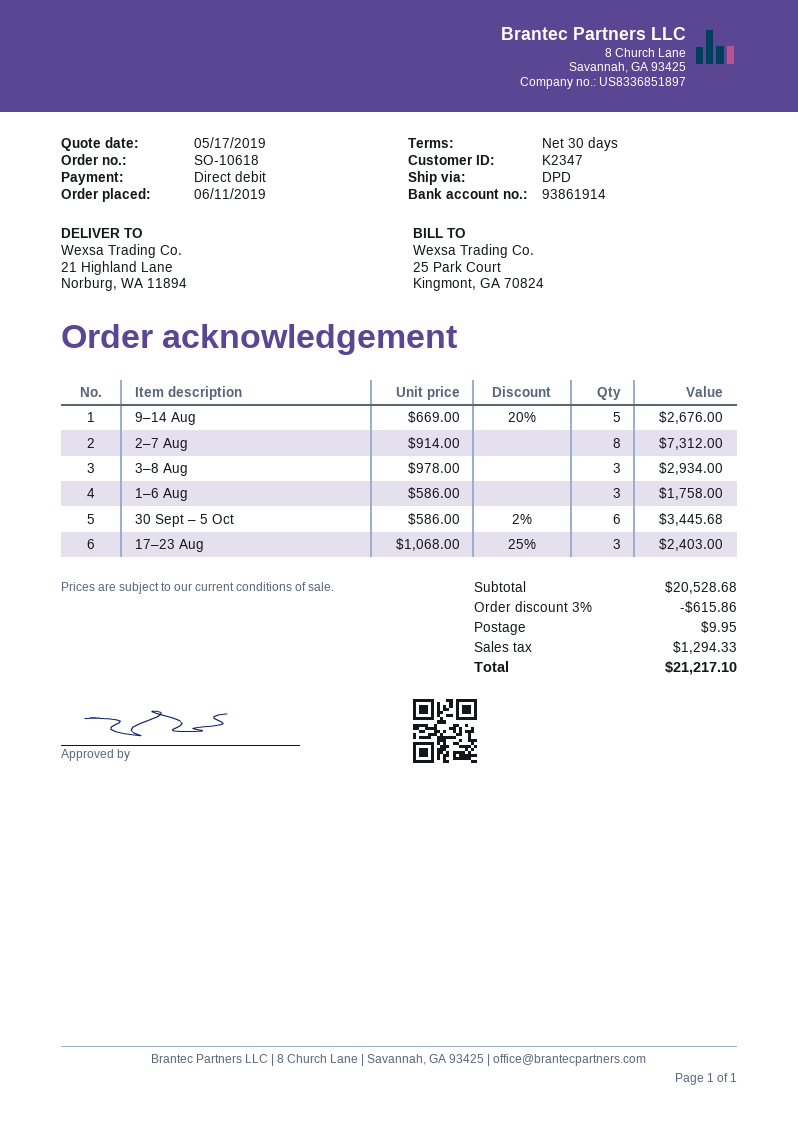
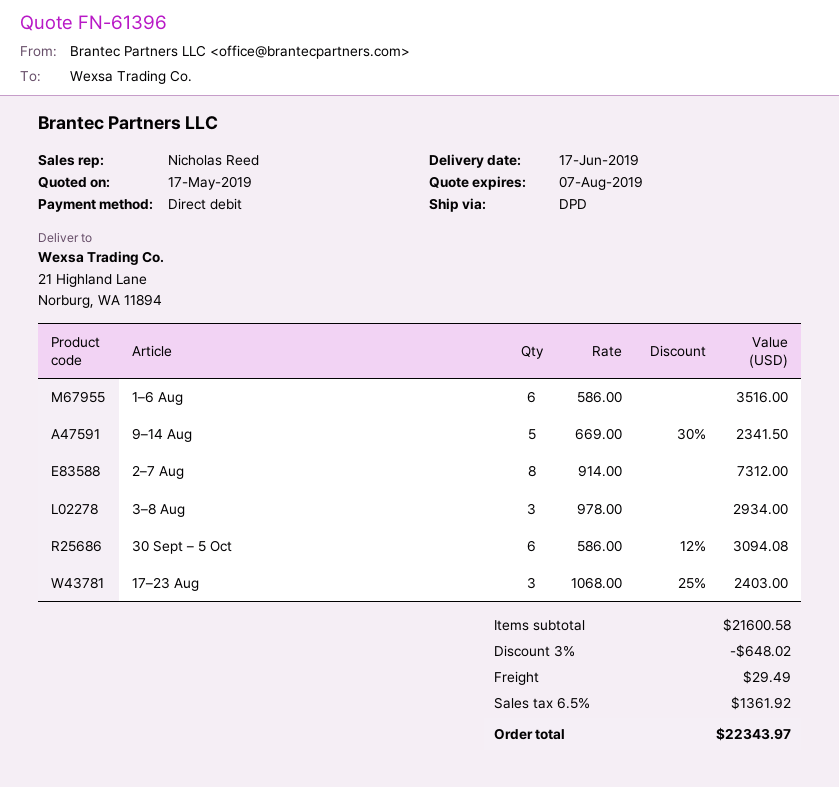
9–14 Aug: 5 x 669.00 - 20% = 2676.00 -> 5 x 669.00 - 30% = 2341.50
1–6 Aug: 3 x 586.00 = 1758.00 -> 6 x 586.00 = 3516.00
30 Sept – 5 Oct: 6 x 586.00 - 2% = 3445.68 -> 6 x 586.00 - 12% = 3094.08
subtotal: 20528.68 -> 21600.58
discount: 3% = 615.86 -> 3% = 648.02
shipping: 9.95 -> 29.49
tax: 1294.33 -> 1361.92
total: 21217.10 -> 22343.97

